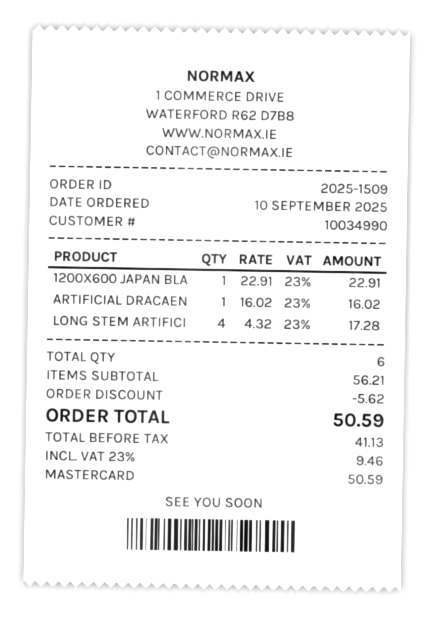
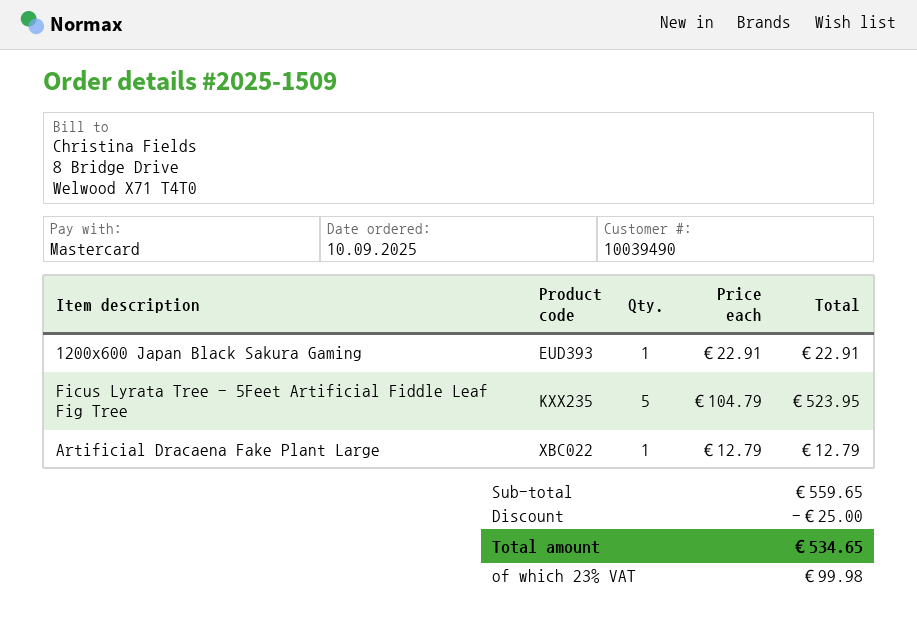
customer number: 10034990 -> 10039490
ARTIFICIAL DRACAEN: 1 x 16.02 = 16.02 -> 1 x 12.79 = 12.79
LONG STEM ARTIFICI: 4 x 4.32 = 17.28 -> none
Ficus Lyrata Tree - 5Feet Artificial Fiddle Leaf Fig Tree: none -> 5 x 104.79 = 523.95
subtotal: 56.21 -> 559.65
discount: 5.62 -> 25.00
tax: 23% = 9.46 -> 23% = 99.98
total: 50.59 -> 534.65

